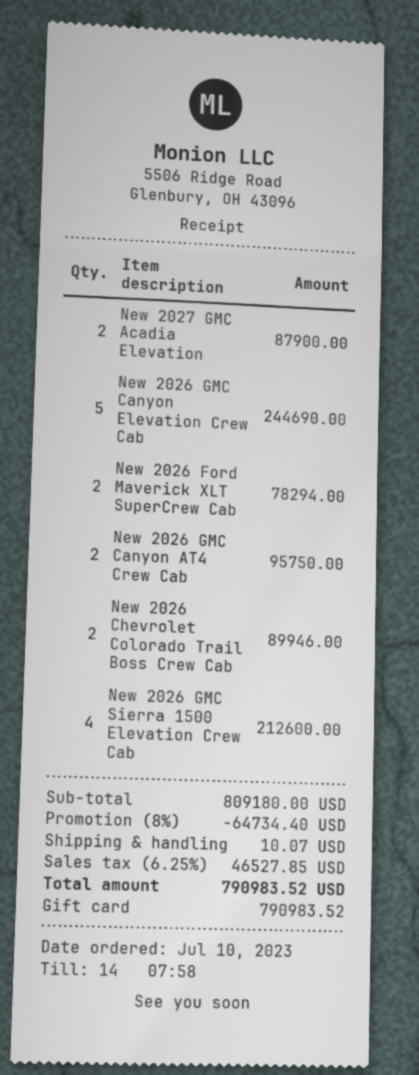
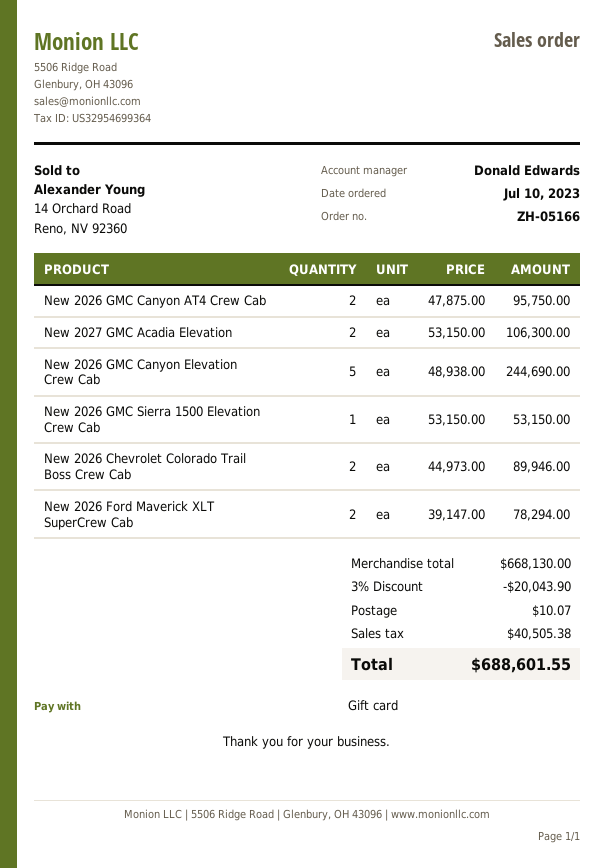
New 2027 GMC Acadia Elevation: 2 for 87900.00 -> 2 for 106300.00
New 2026 GMC Sierra 1500 Elevation Crew Cab: 4 for 212600.00 -> 1 for 53150.00
subtotal: 809180.00 -> 668130.00
discount: 8% = 64734.40 -> 3% = 20043.90
tax: 46527.85 -> 40505.38
total: 790983.52 -> 688601.55

